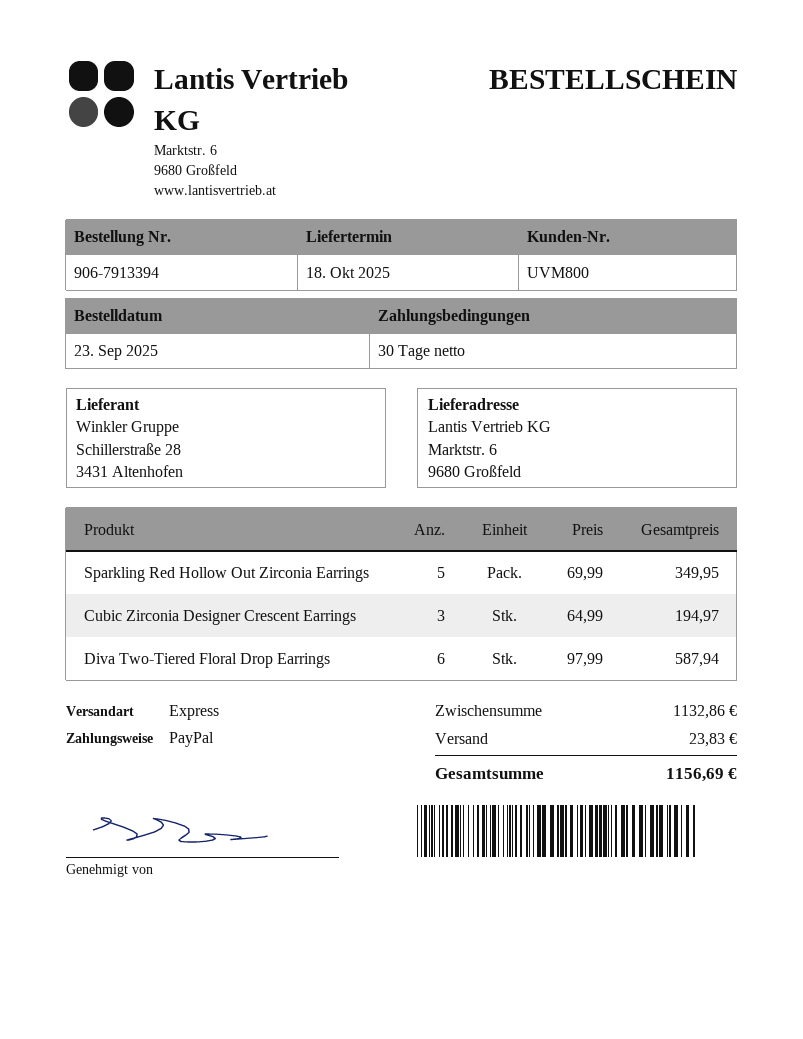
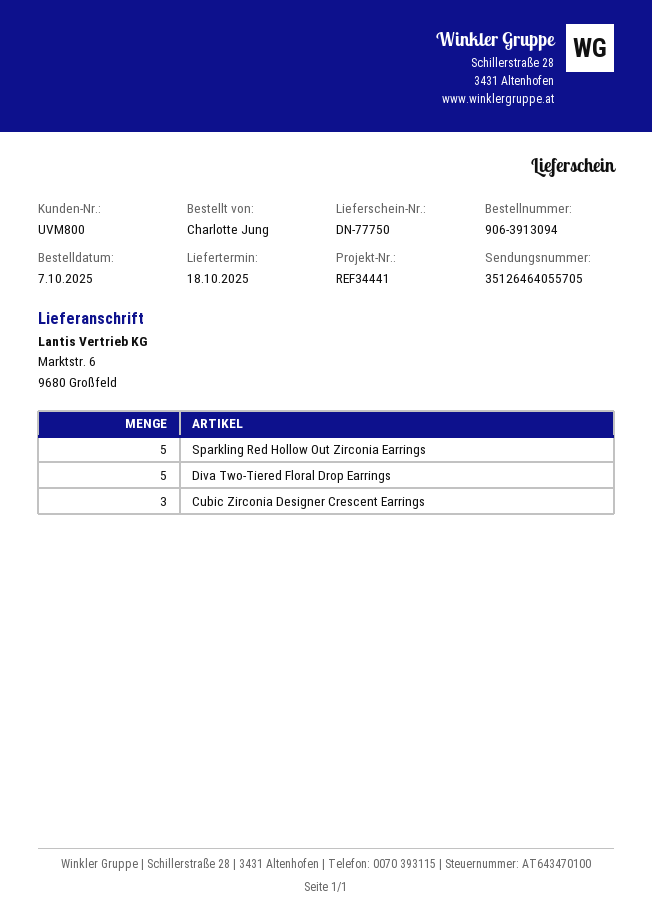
order number: 906-7913394 -> 906-3913094
order date: 2025-09-23 -> 2025-10-07
Diva Two-Tiered Floral Drop Earrings: 6 -> 5

